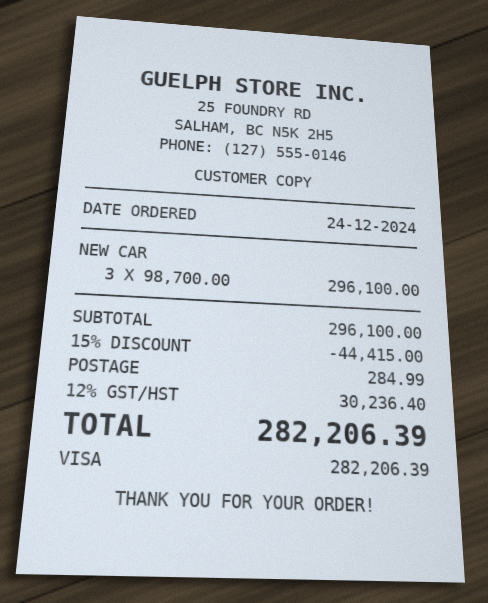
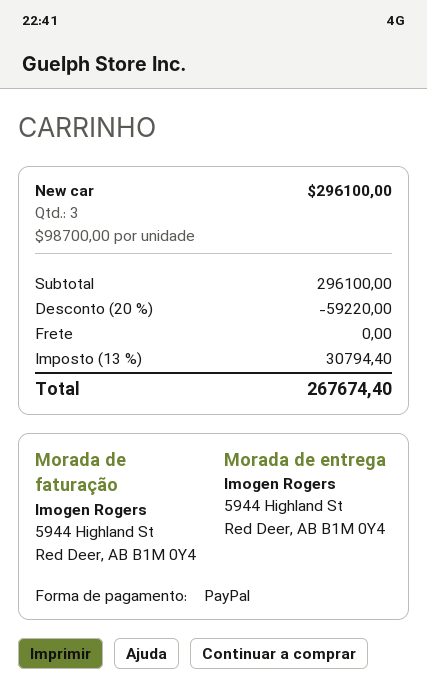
payment method: Visa -> PayPal
discount: 15% = 44415.00 -> 20% = 59220.00
shipping: 284.99 -> 0.00
tax: 12% = 30236.40 -> 13% = 30794.40
total: 282206.39 -> 267674.40

